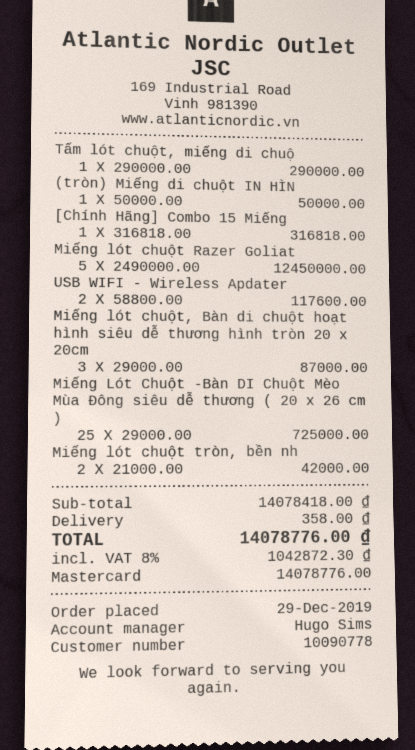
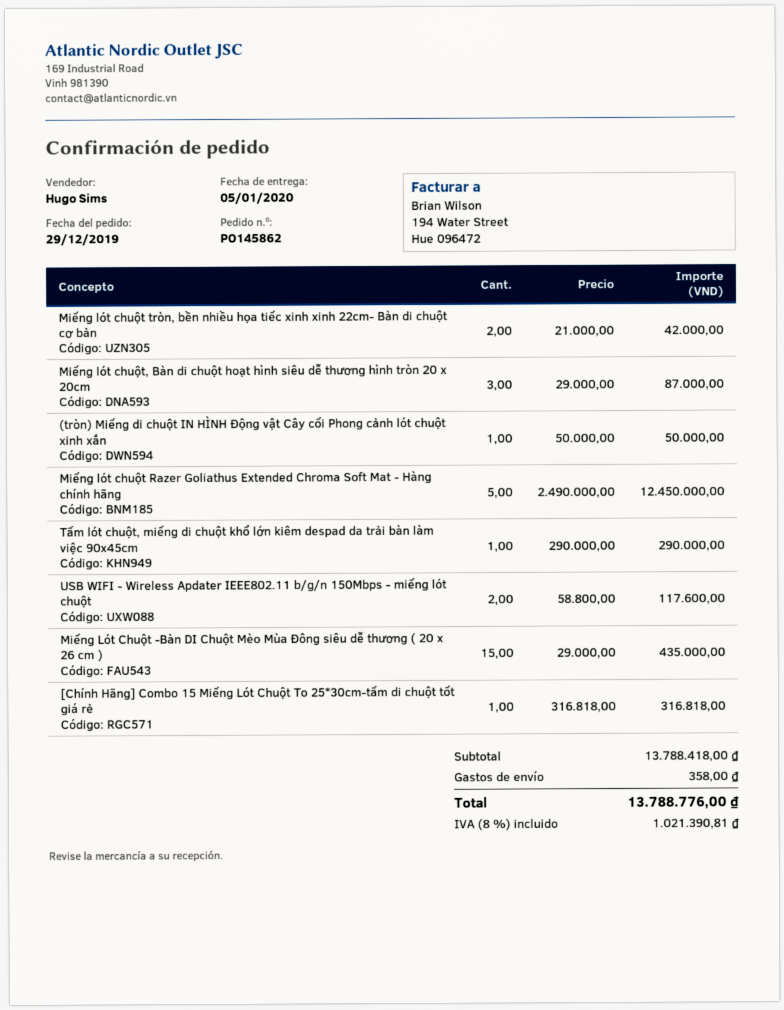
Miếng Lót Chuột -Bàn DI Chuột Mèo Mùa Đông siêu dễ thương ( 20 x 26 cm ): 25 x 29000.00 = 725000.00 -> 15 x 29000.00 = 435000.00
subtotal: 14078418.00 -> 13788418.00
tax: 8% = 1042872.30 -> 8% = 1021390.81
total: 14078776.00 -> 13788776.00

